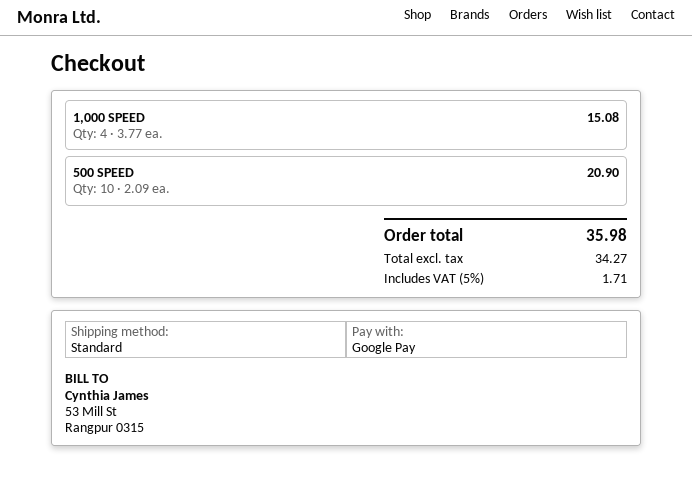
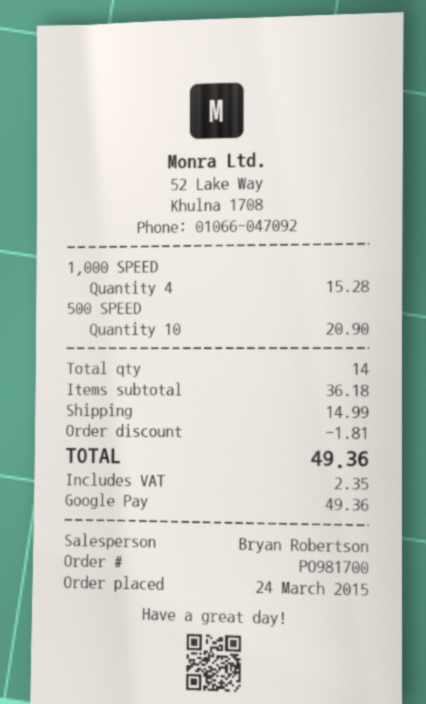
1,000 SPEED: 4 for 15.08 -> 4 for 15.28
discount: none -> 1.81
shipping: none -> 14.99
tax: 1.71 -> 2.35
total: 35.98 -> 49.36

